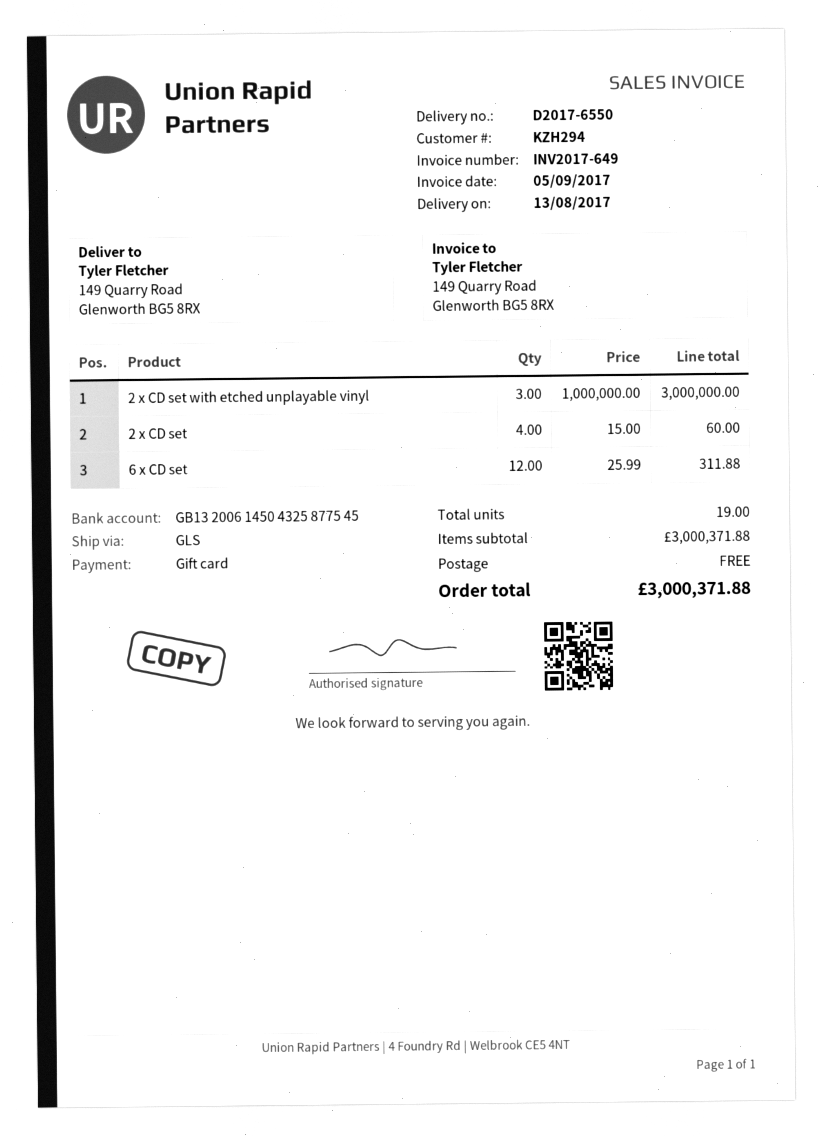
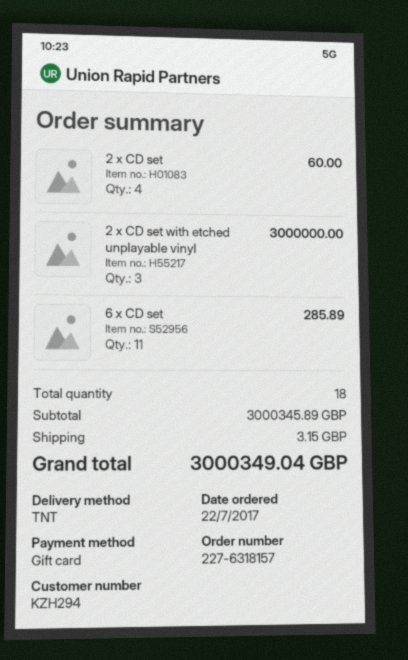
shipping method: GLS -> TNT
6 x CD set: 12 for 311.88 -> 11 for 285.89
total quantity: 19 -> 18
subtotal: 3000371.88 -> 3000345.89
shipping: 0.00 -> 3.15
total: 3000371.88 -> 3000349.04

